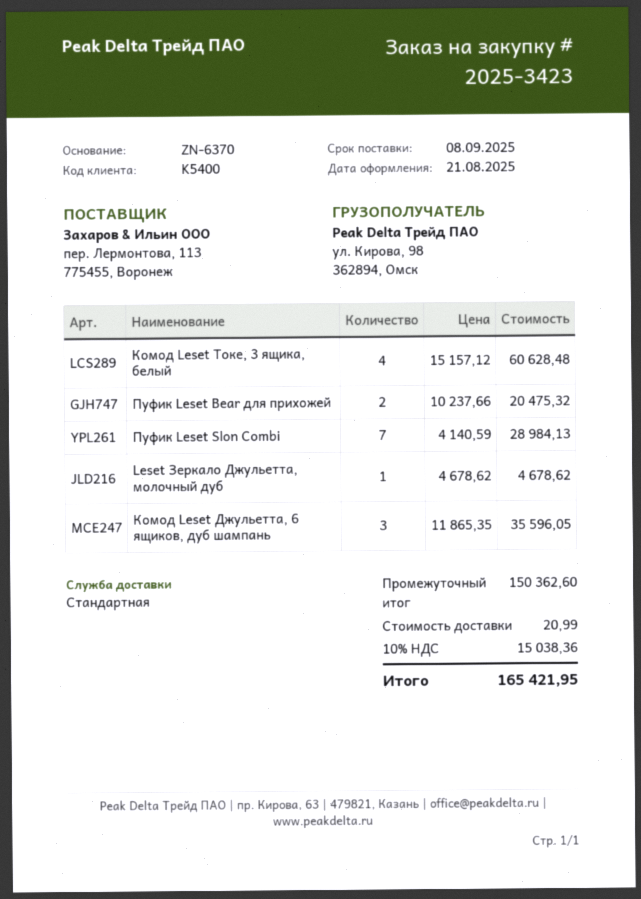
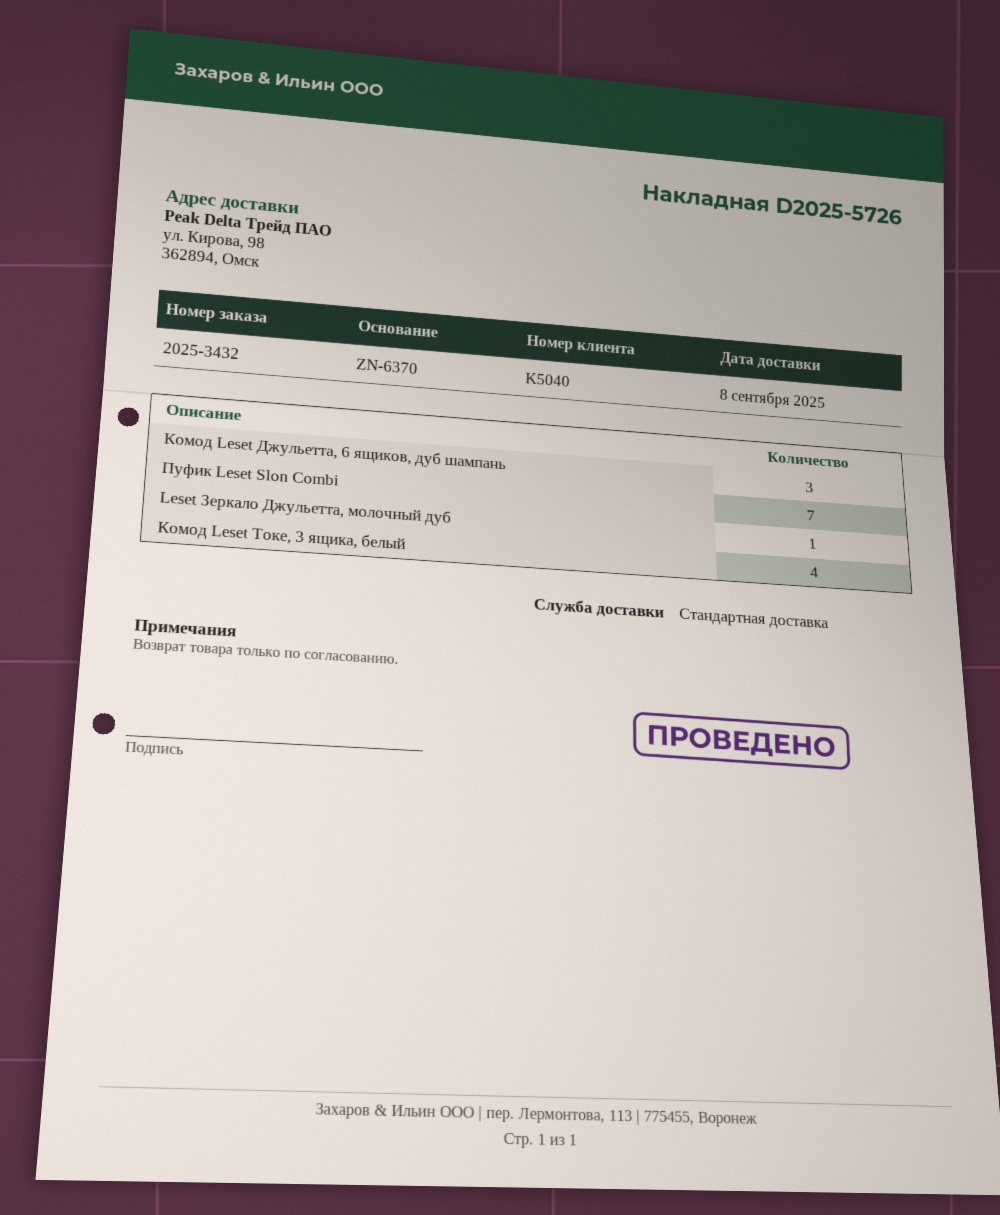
order number: 2025-3423 -> 2025-3432
customer number: K5400 -> K5040
Пуфик Leset Bear для прихожей: 2 -> none

